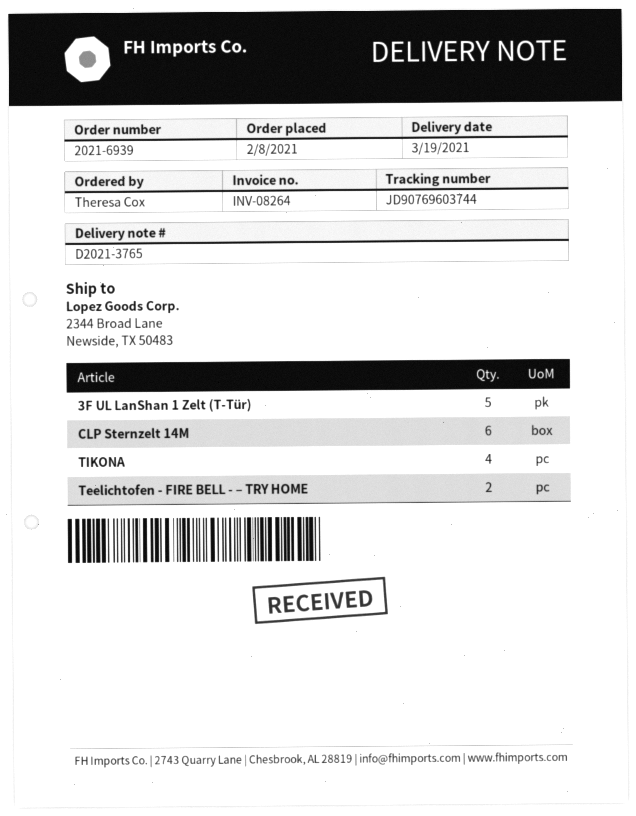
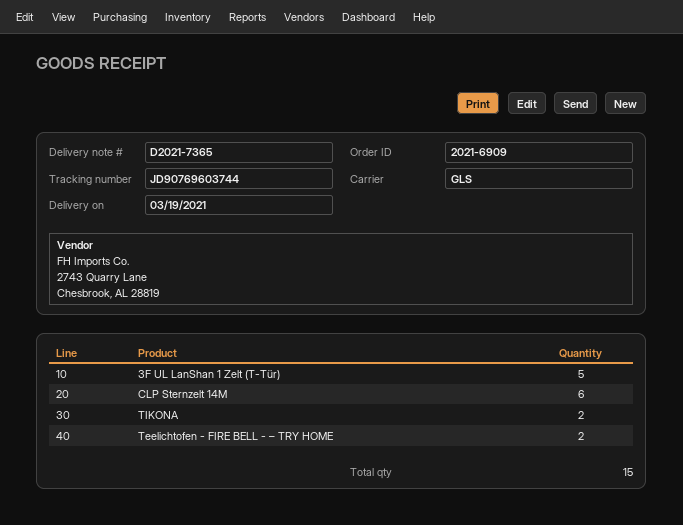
order number: 2021-6939 -> 2021-6909
delivery note number: D2021-3765 -> D2021-7365
TIKONA: 4 -> 2

